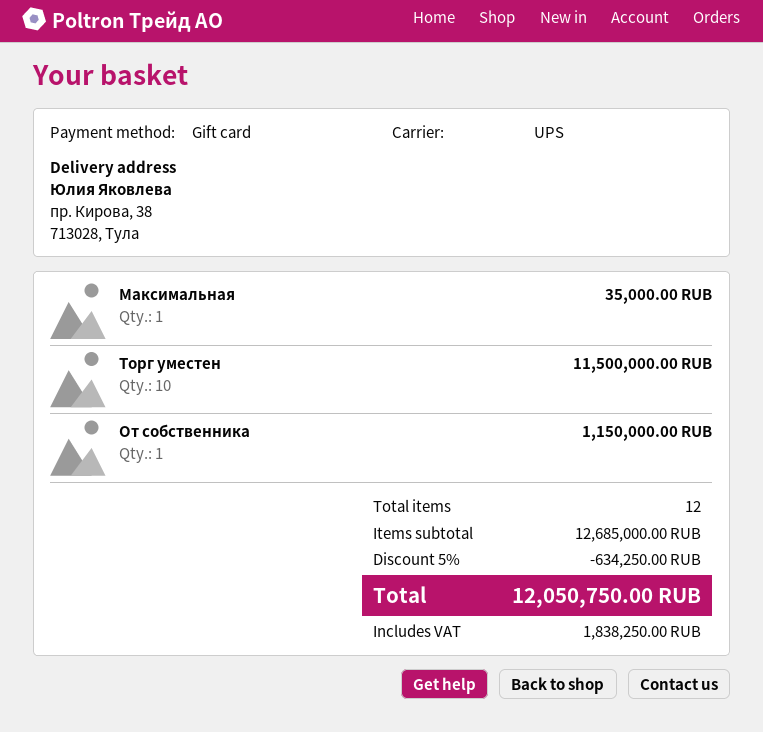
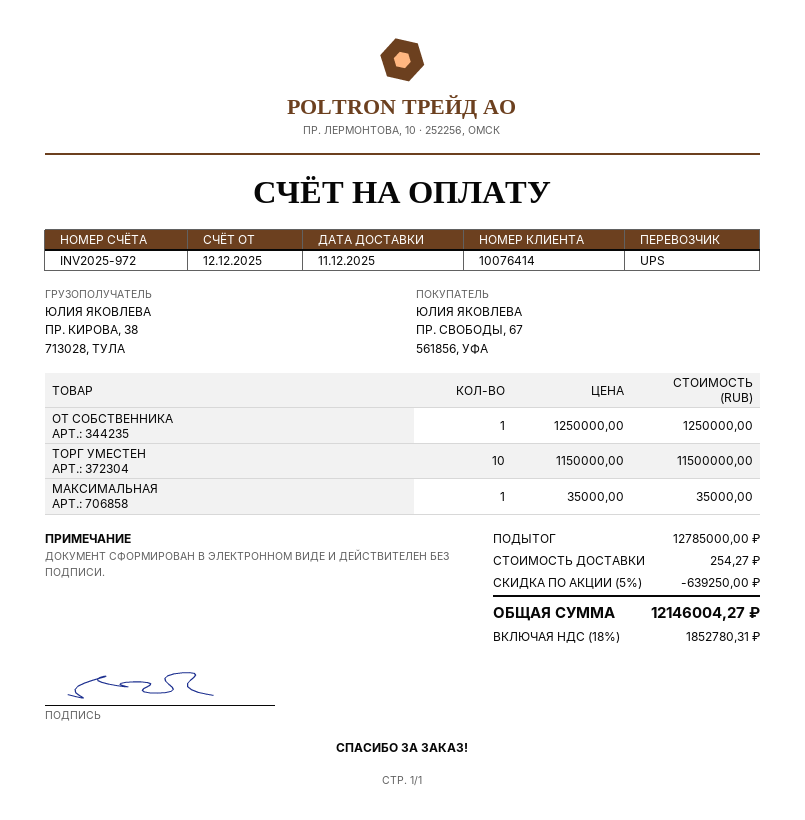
От собственника: 1 for 1150000.00 -> 1 for 1250000.00
subtotal: 12685000.00 -> 12785000.00
discount: 5% = 634250.00 -> 5% = 639250.00
shipping: none -> 254.27
tax: 1838250.00 -> 1852780.31
total: 12050750.00 -> 12146004.27

